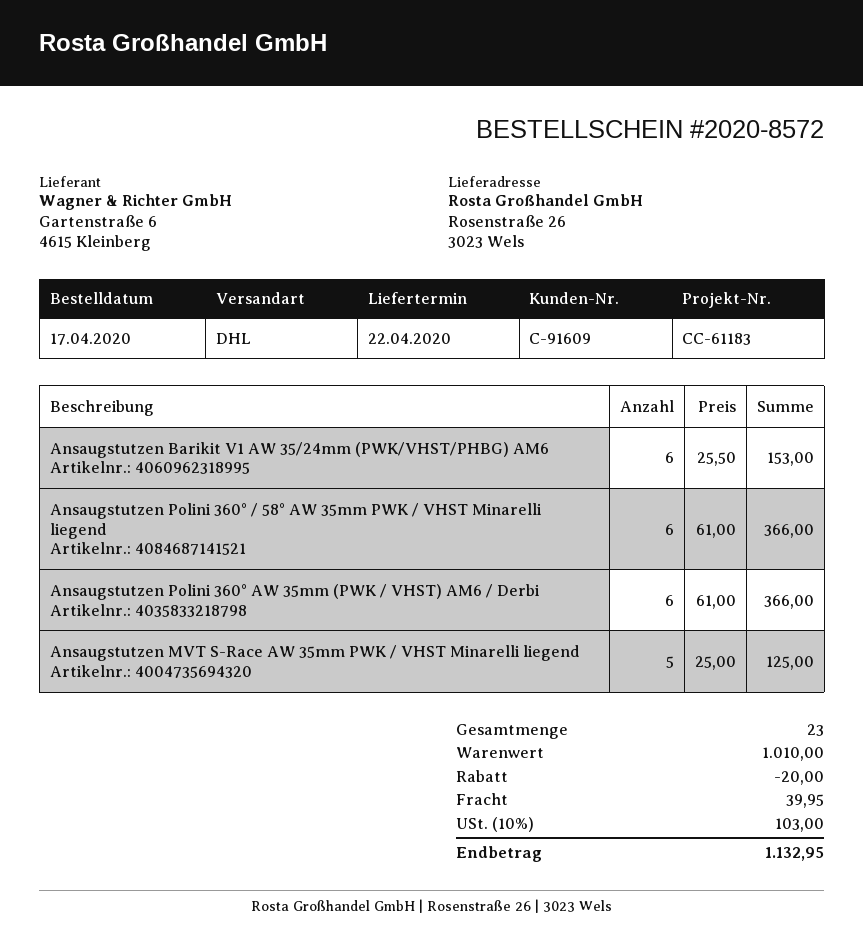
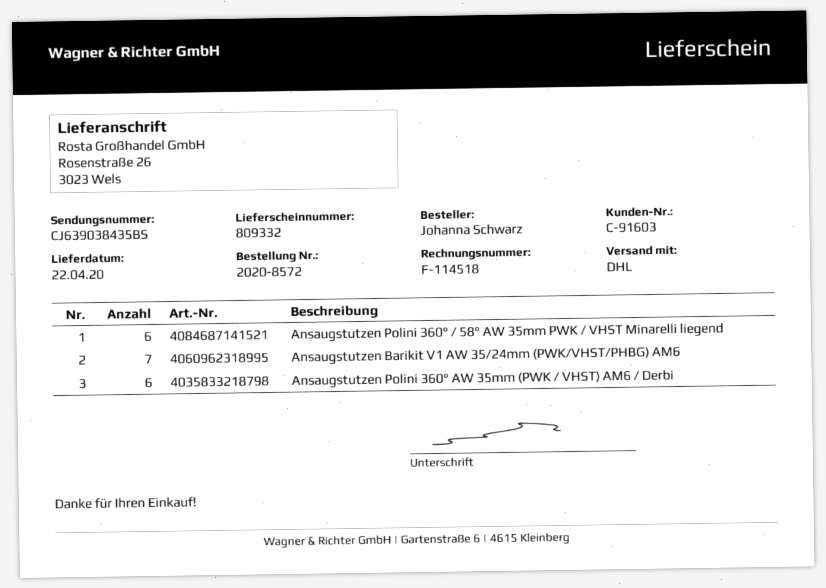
customer number: C-91609 -> C-91603
Ansaugstutzen Barikit V1 AW 35/24mm (PWK/VHST/PHBG) AM6: 6 -> 7
Ansaugstutzen MVT S-Race AW 35mm PWK / VHST Minarelli liegend: 5 -> none

